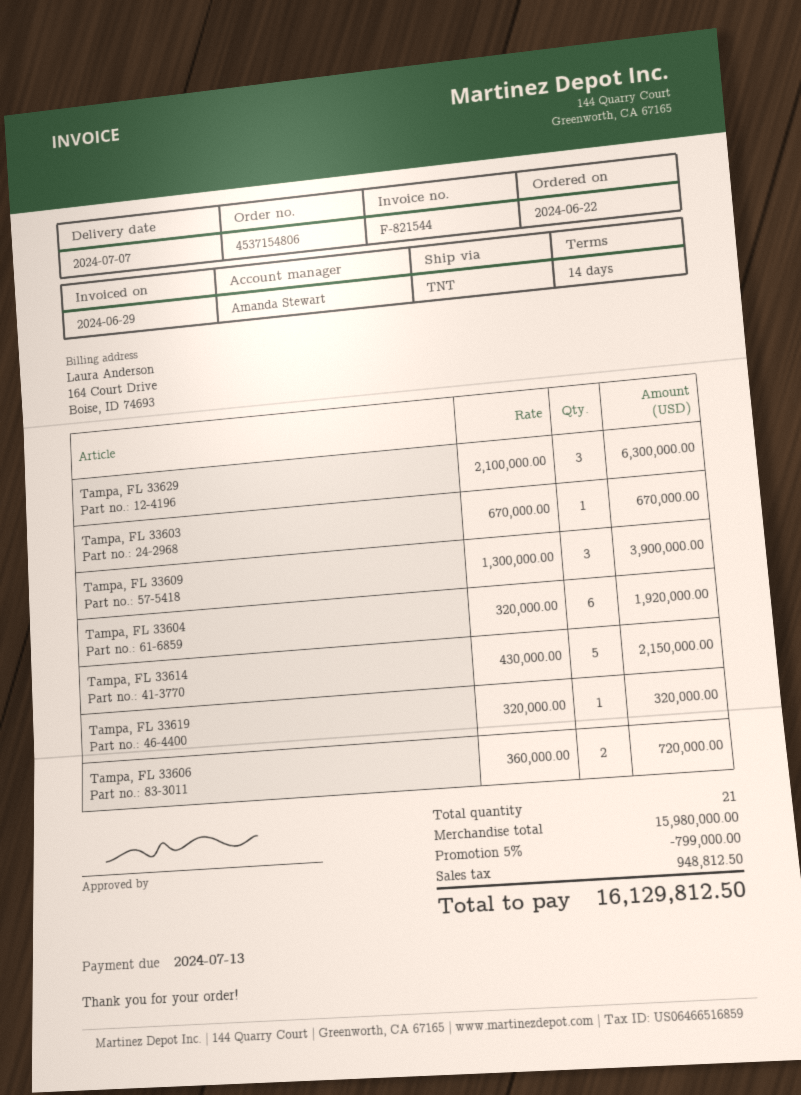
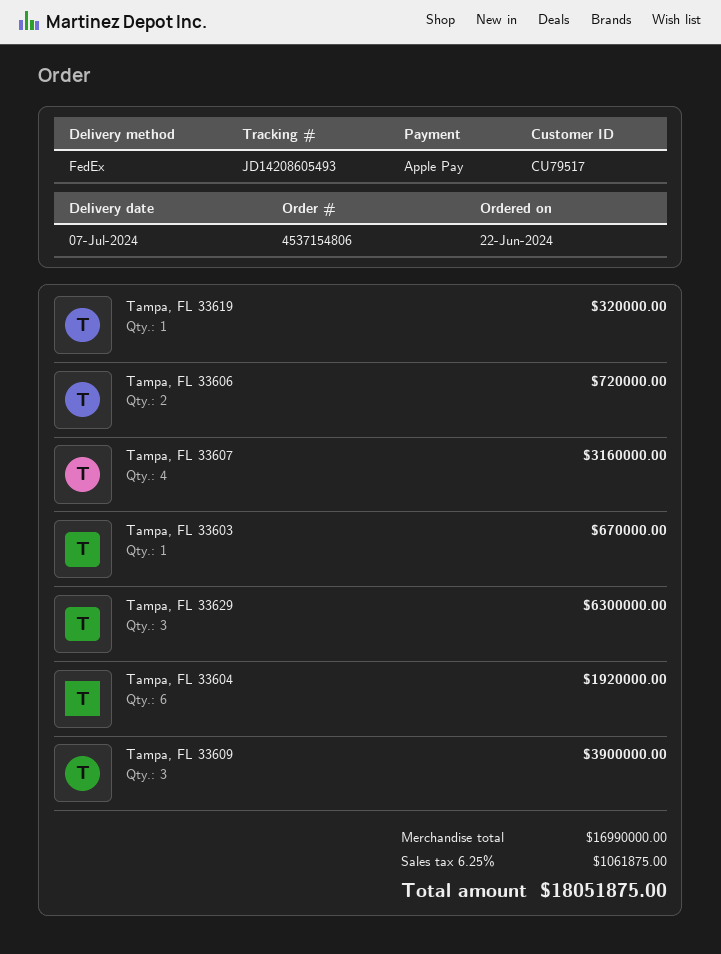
shipping method: TNT -> FedEx
Tampa, FL 33614: 5 for 2150000.00 -> none
Tampa, FL 33607: none -> 4 for 3160000.00
subtotal: 15980000.00 -> 16990000.00
discount: 5% = 799000.00 -> none
tax: 948812.50 -> 1061875.00
total: 16129812.50 -> 18051875.00

